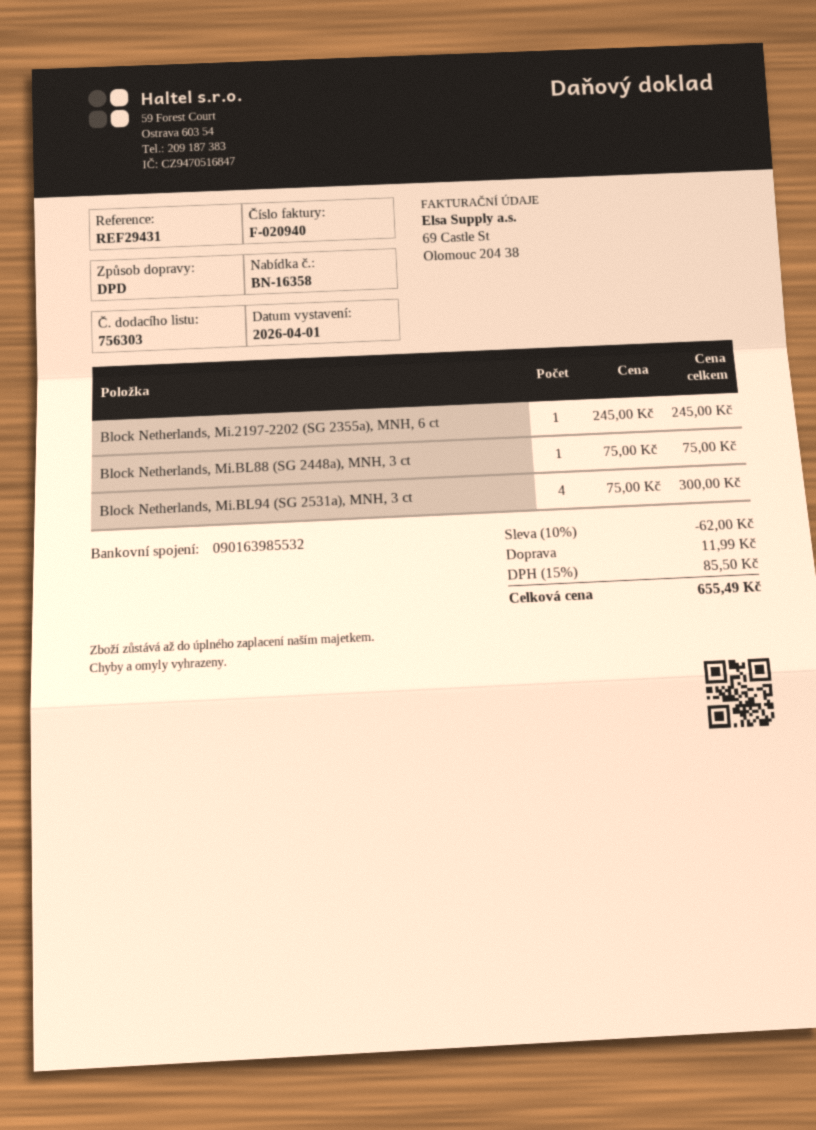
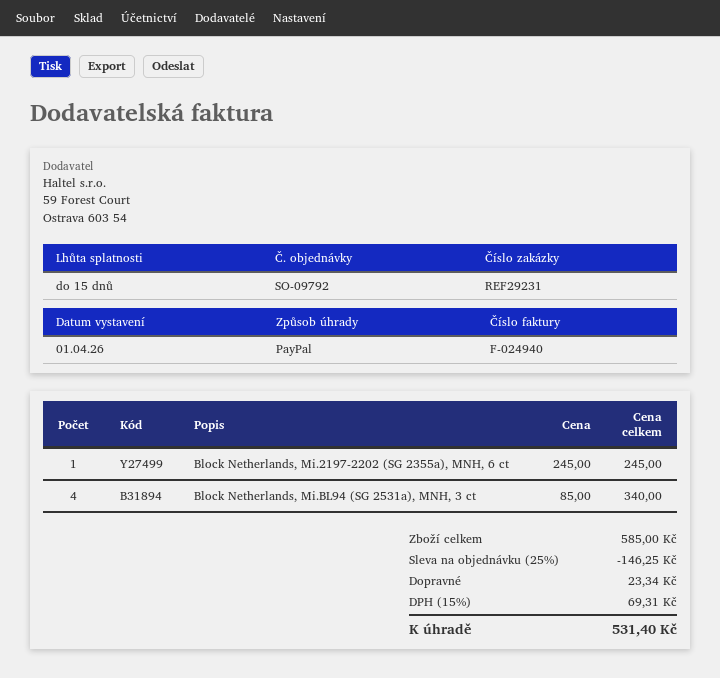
invoice number: F-020940 -> F-024940
reference: REF29431 -> REF29231
Block Netherlands, Mi.BL88 (SG 2448a), MNH, 3 ct: 1 x 75.00 = 75.00 -> none
Block Netherlands, Mi.BL94 (SG 2531a), MNH, 3 ct: 4 x 75.00 = 300.00 -> 4 x 85.00 = 340.00
discount: 10% = 62.00 -> 25% = 146.25
shipping: 11.99 -> 23.34
tax: 15% = 85.50 -> 15% = 69.31
total: 655.49 -> 531.40

